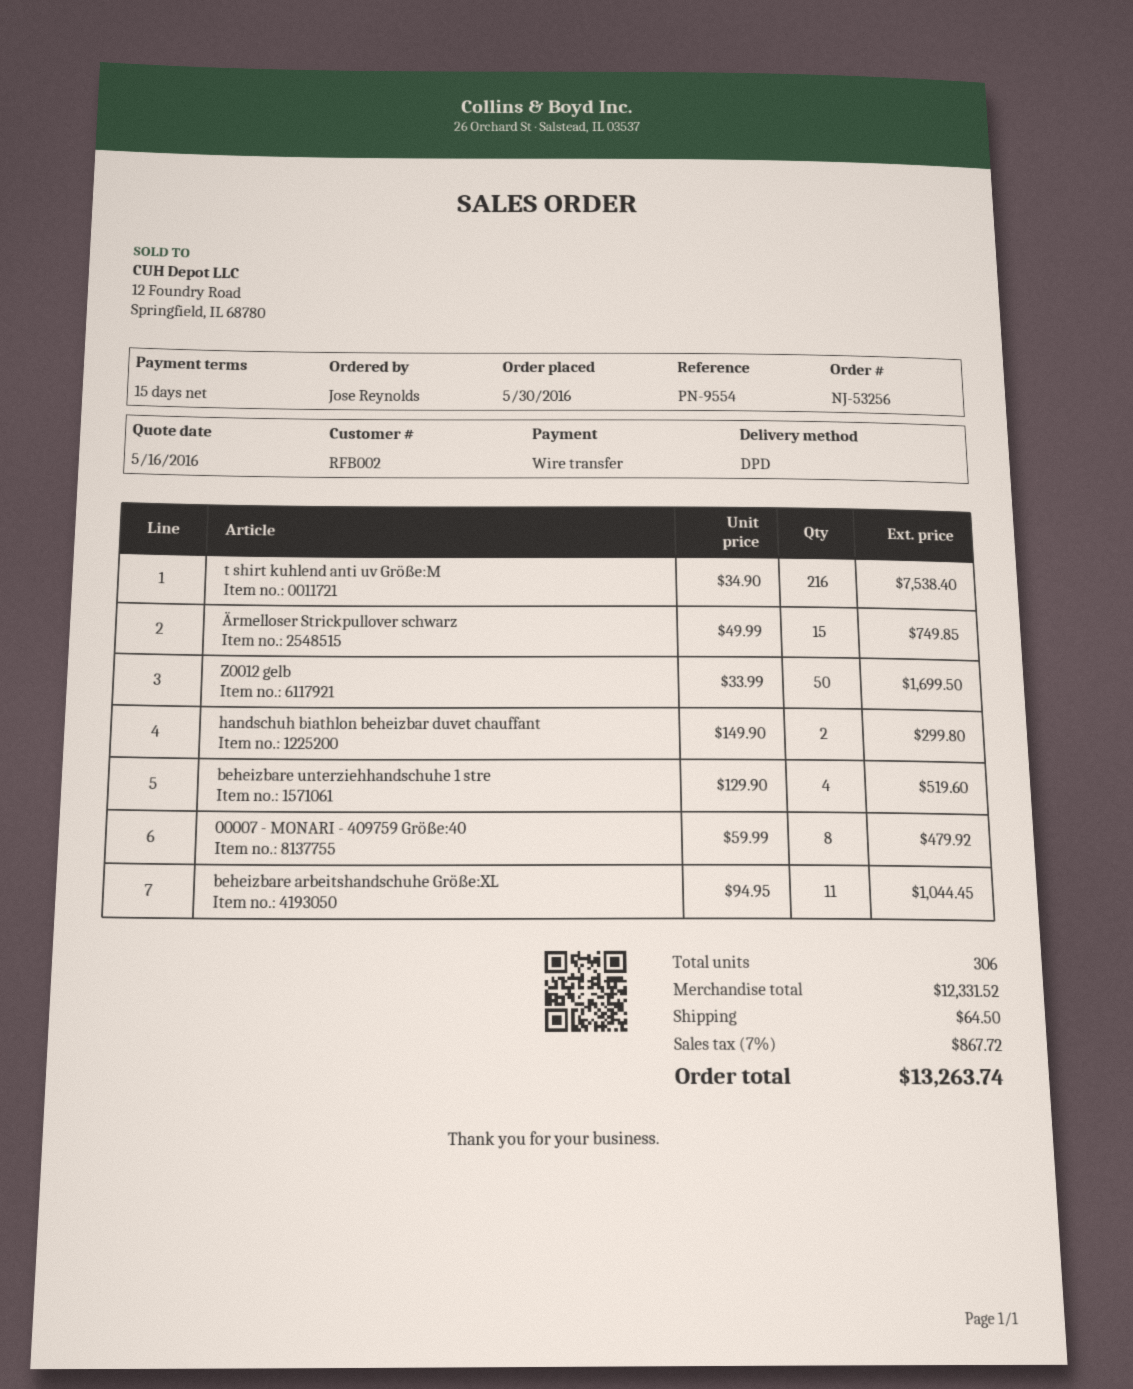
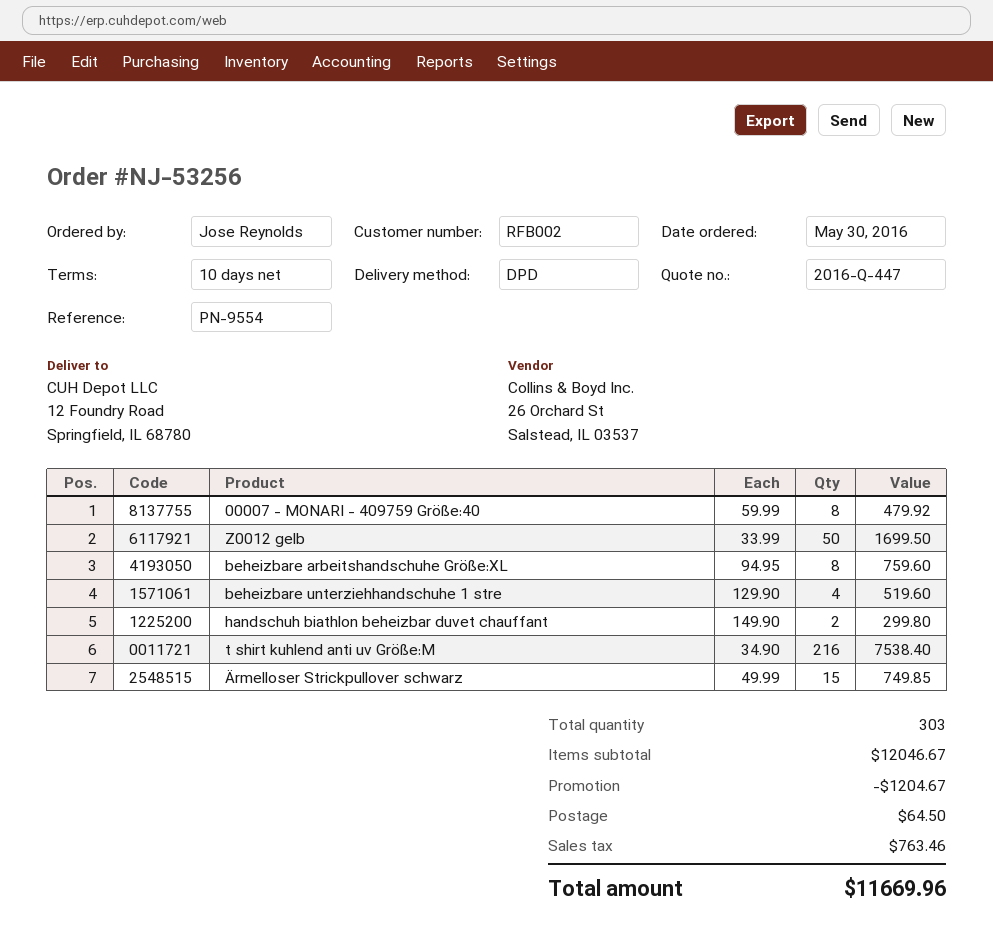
payment terms: 15 days -> 10 days
beheizbare arbeitshandschuhe Größe:XL: 11 x 94.95 = 1044.45 -> 8 x 94.95 = 759.60
total quantity: 306 -> 303
subtotal: 12331.52 -> 12046.67
discount: none -> 1204.67
tax: 867.72 -> 763.46
total: 13263.74 -> 11669.96

